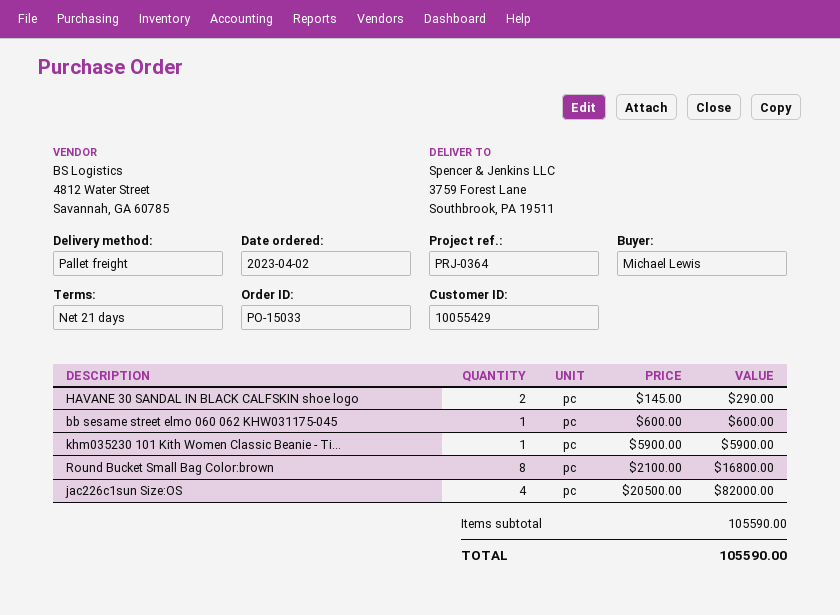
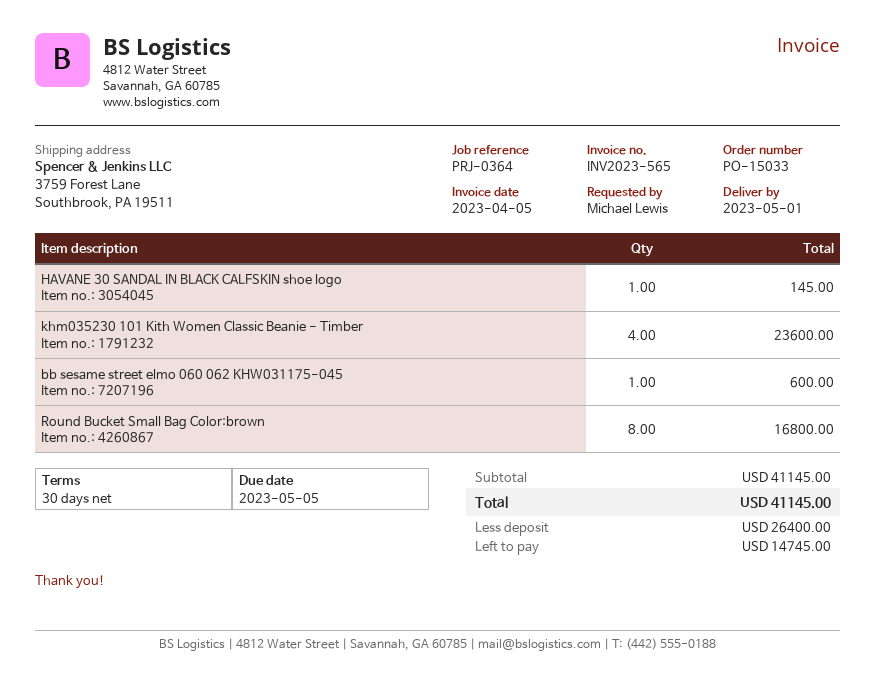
payment terms: 21 days -> 30 days
HAVANE 30 SANDAL IN BLACK CALFSKIN shoe logo: 2 for 290.00 -> 1 for 145.00
khm035230 101 Kith Women Classic Beanie - Ti...: 1 for 5900.00 -> 4 for 23600.00
jac226c1sun Size:OS: 4 for 82000.00 -> none
subtotal: 105590.00 -> 41145.00
total: 105590.00 -> 41145.00

